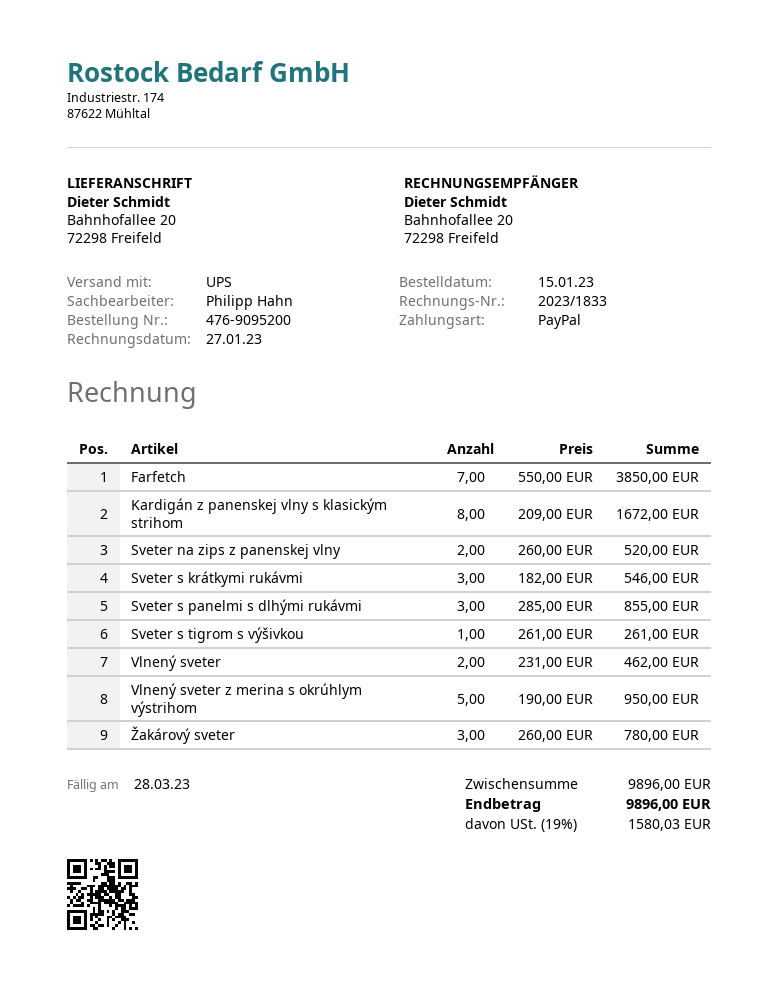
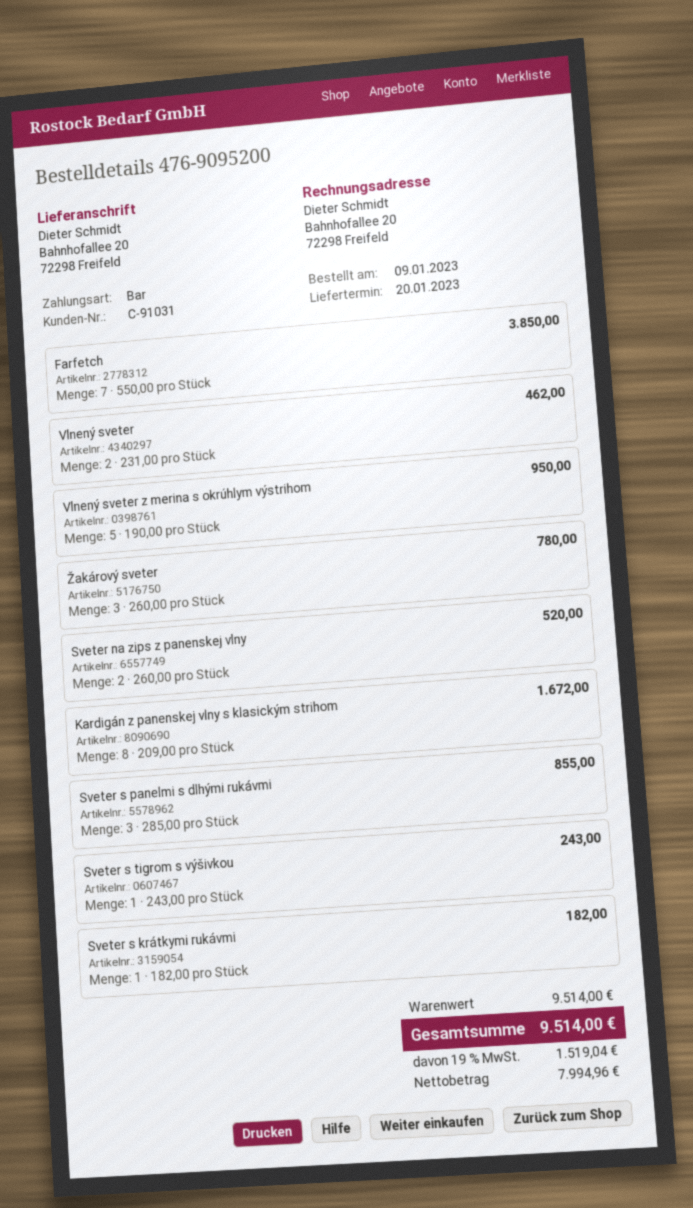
order date: 2023-01-15 -> 2023-01-09
payment method: PayPal -> cash
Sveter s krátkymi rukávmi: 3 x 182.00 = 546.00 -> 1 x 182.00 = 182.00
Sveter s tigrom s výšivkou: 1 x 261.00 = 261.00 -> 1 x 243.00 = 243.00
subtotal: 9896.00 -> 9514.00
tax: 19% = 1580.03 -> 19% = 1519.04
total: 9896.00 -> 9514.00

